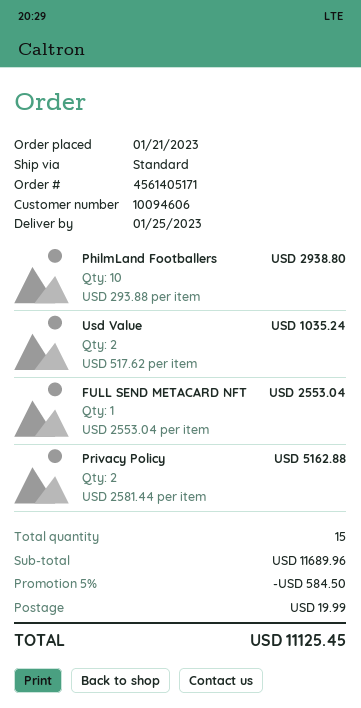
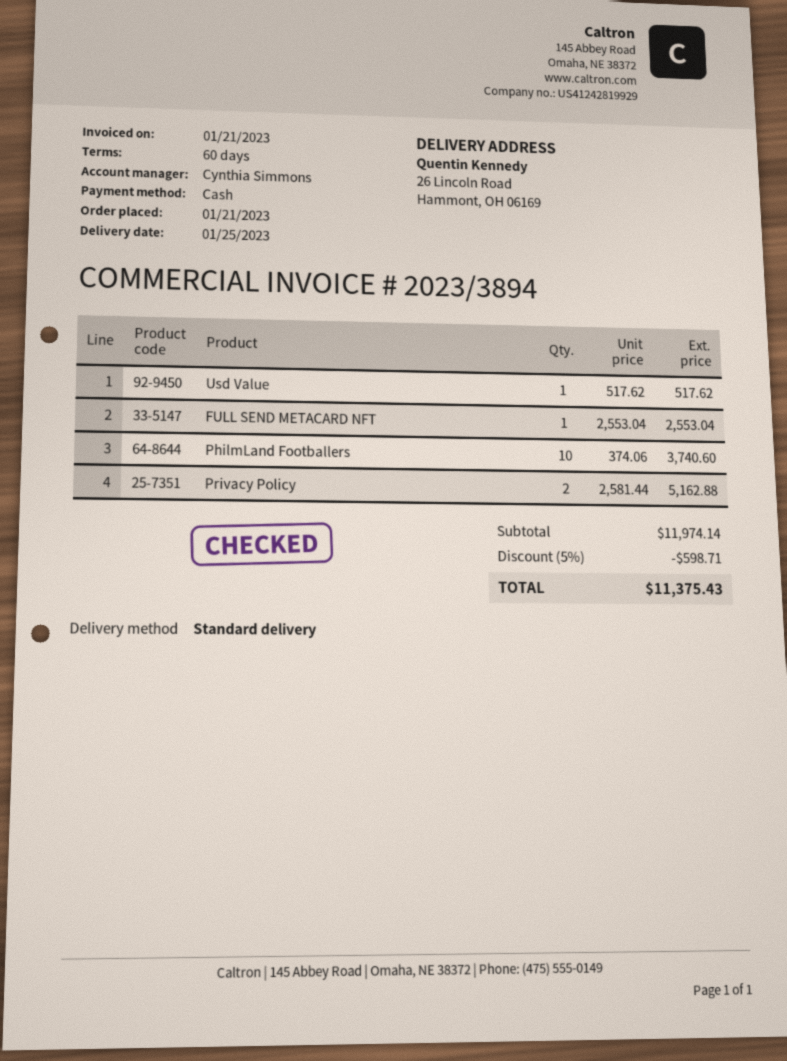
PhilmLand Footballers: 10 x 293.88 = 2938.80 -> 10 x 374.06 = 3740.60
Usd Value: 2 x 517.62 = 1035.24 -> 1 x 517.62 = 517.62
subtotal: 11689.96 -> 11974.14
discount: 5% = 584.50 -> 5% = 598.71
shipping: 19.99 -> none
total: 11125.45 -> 11375.43

